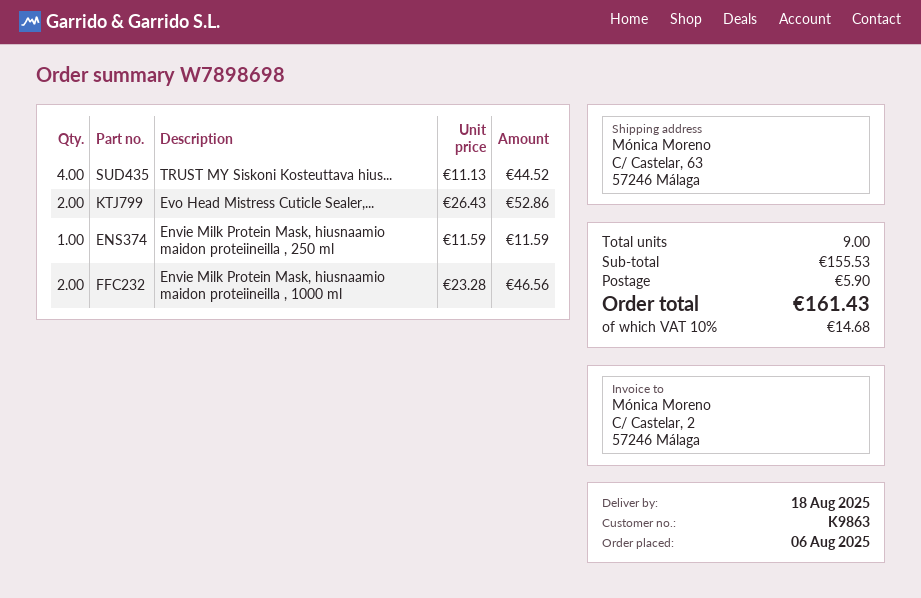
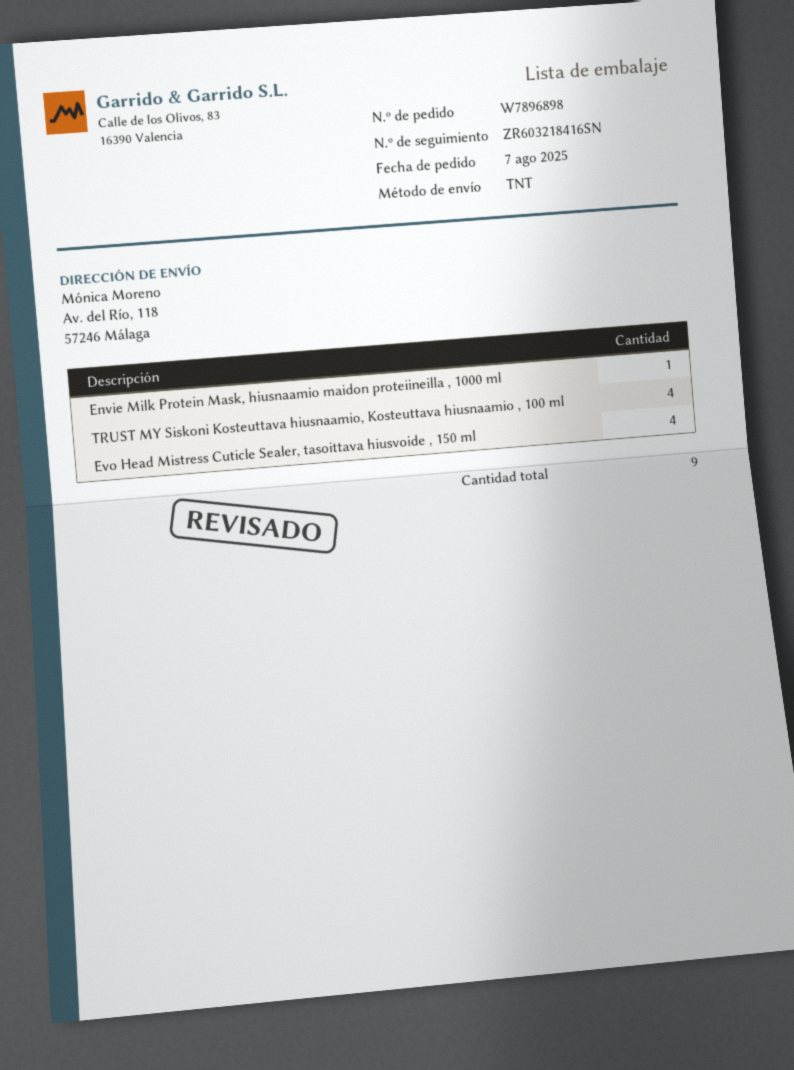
order number: W7898698 -> W7896898
order date: 2025-08-06 -> 2025-08-07
ship to: C/ Castelar, 63, 57246 Málaga -> Av. del Río, 118, 57246 Málaga
Evo Head Mistress Cuticle Sealer,...: 2 -> 4
Envie Milk Protein Mask, hiusnaamio maidon proteiineilla , 250 ml: 1 -> none
Envie Milk Protein Mask, hiusnaamio maidon proteiineilla , 1000 ml: 2 -> 1

